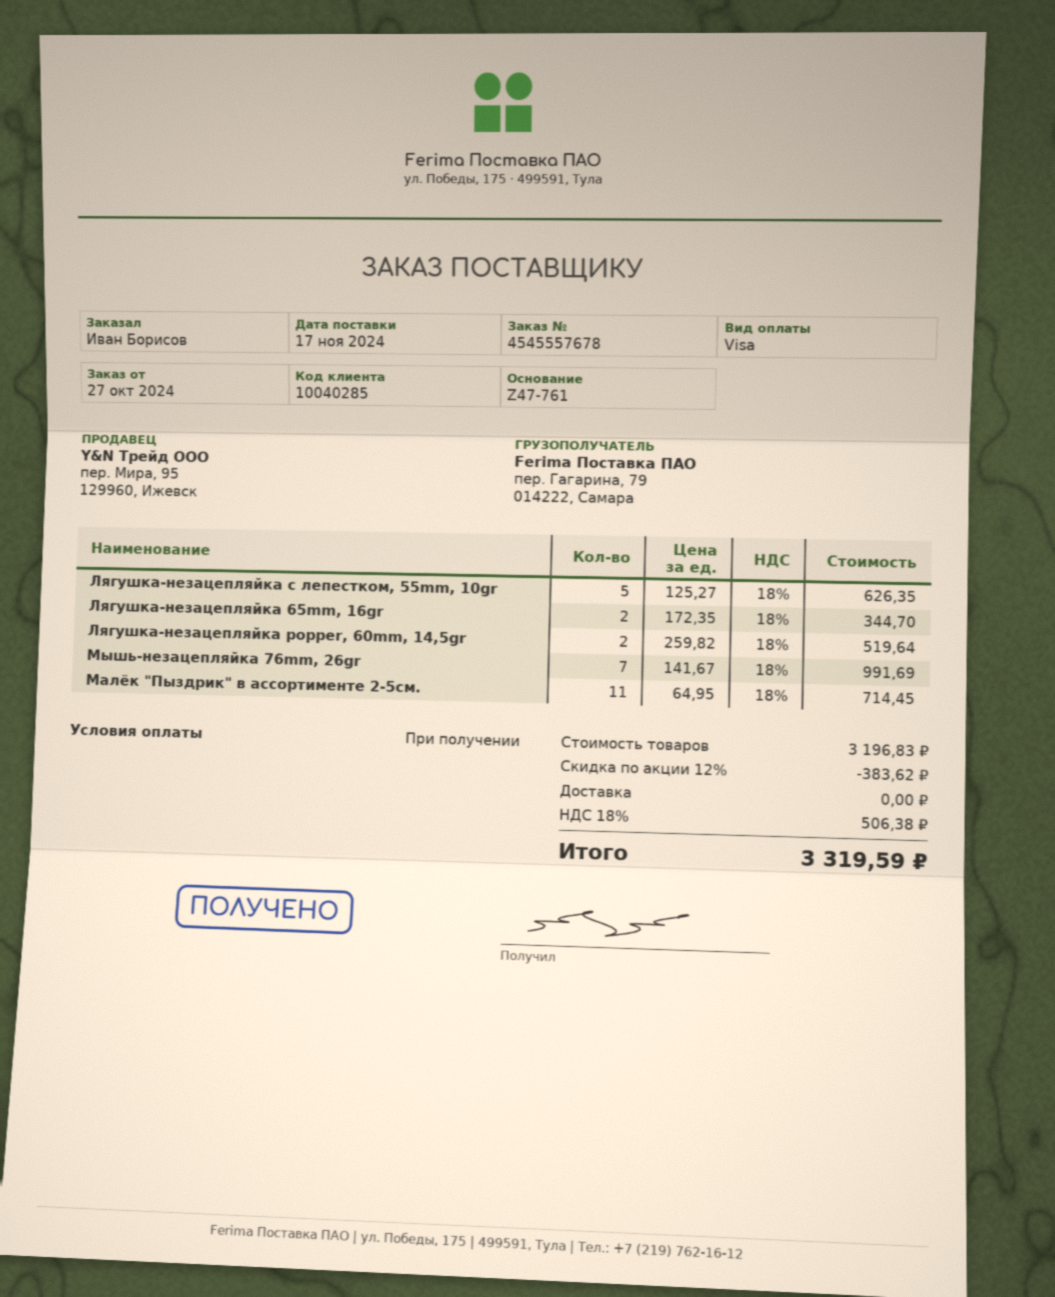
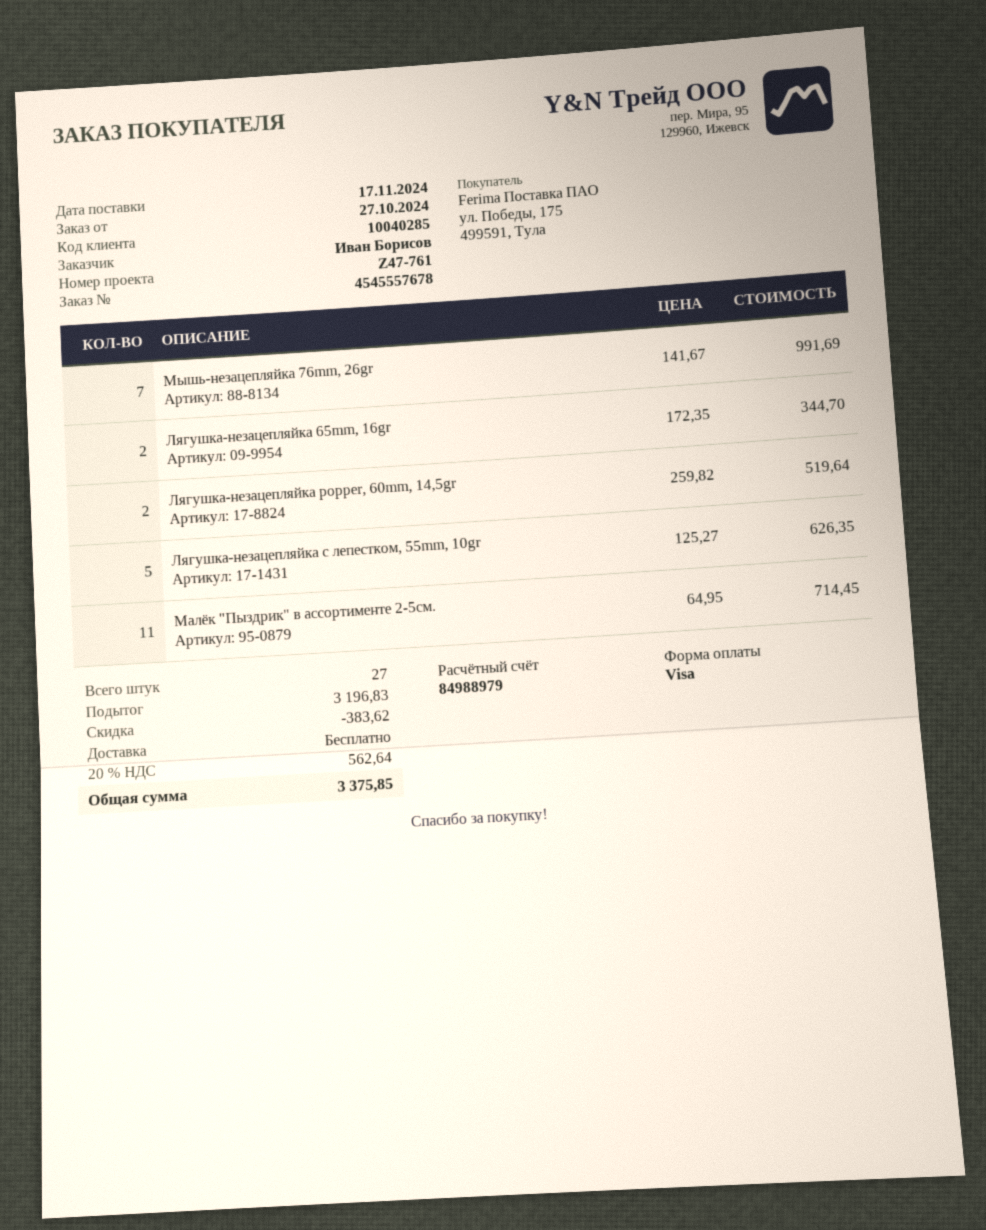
tax: 18% = 506.38 -> 20% = 562.64
total: 3319.59 -> 3375.85

